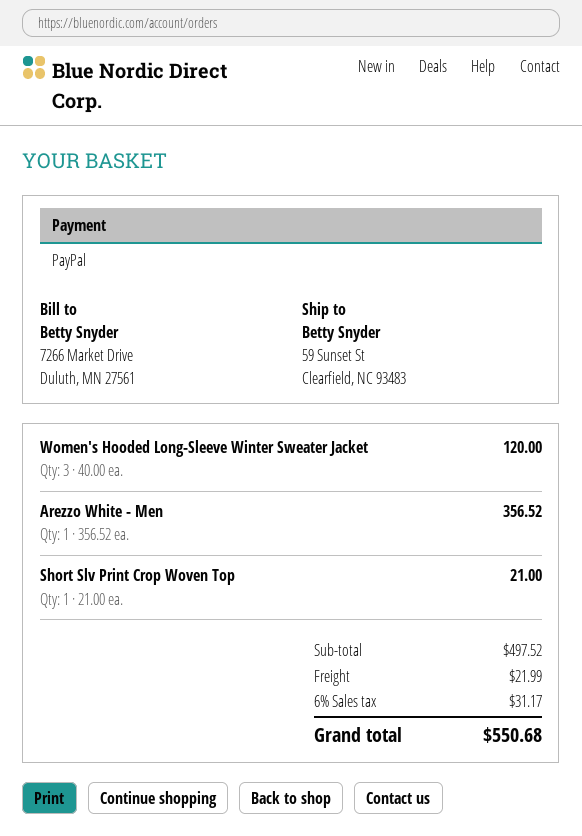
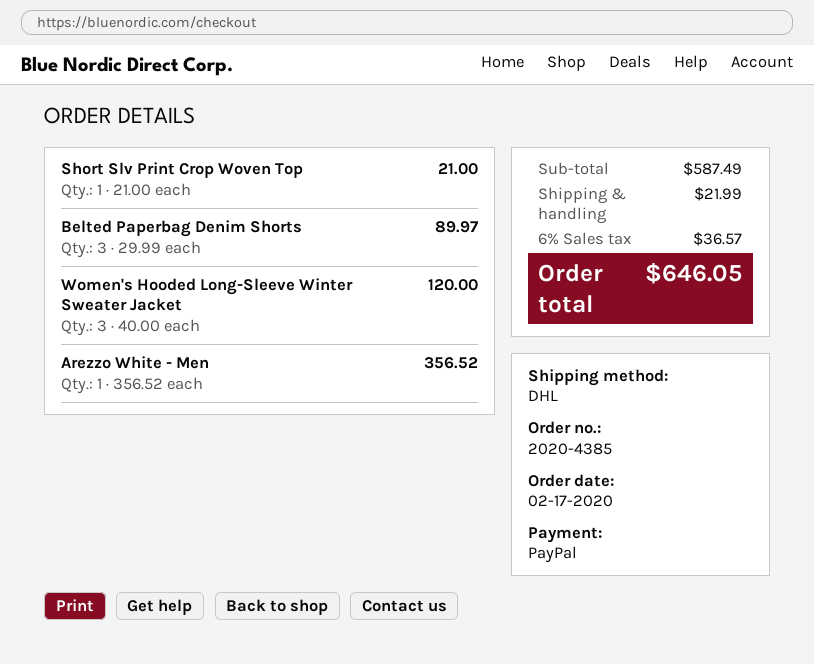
Belted Paperbag Denim Shorts: none -> 3 x 29.99 = 89.97
subtotal: 497.52 -> 587.49
tax: 6% = 31.17 -> 6% = 36.57
total: 550.68 -> 646.05

